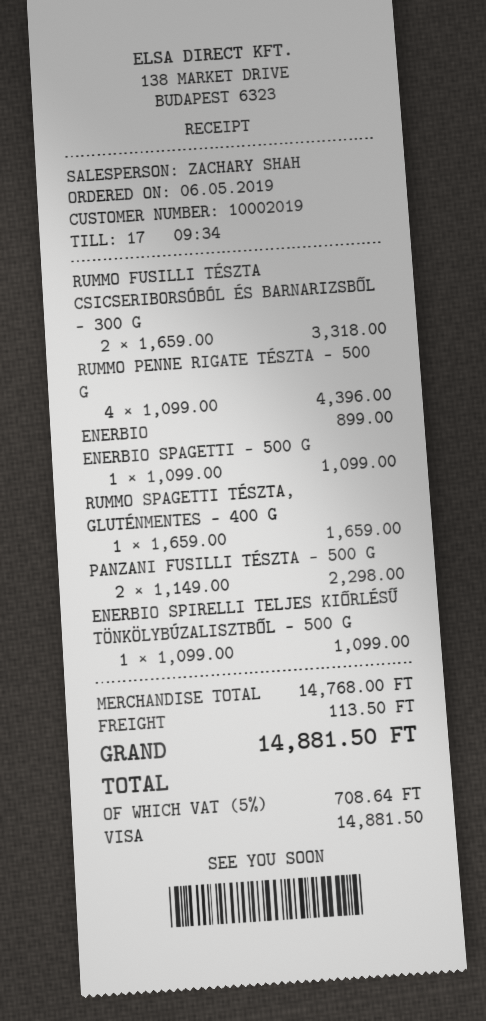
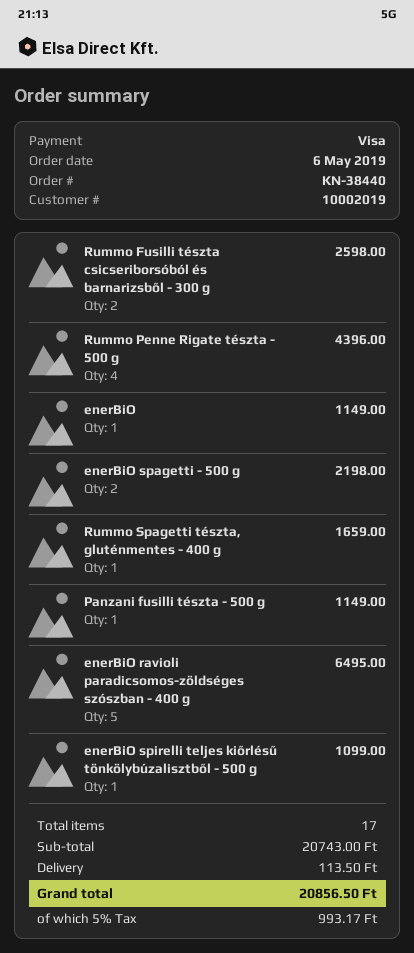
RUMMO FUSILLI TÉSZTA CSICSERIBORSÓBÓL ÉS BARNARIZSBŐL - 300 G: 2 for 3318.00 -> 2 for 2598.00
ENERBIO: 1 for 899.00 -> 1 for 1149.00
ENERBIO SPAGETTI - 500 G: 1 for 1099.00 -> 2 for 2198.00
PANZANI FUSILLI TÉSZTA - 500 G: 2 for 2298.00 -> 1 for 1149.00
enerBiO ravioli paradicsomos-zöldséges szószban - 400 g: none -> 5 for 6495.00
subtotal: 14768.00 -> 20743.00
tax: 5% = 708.64 -> 5% = 993.17
total: 14881.50 -> 20856.50

